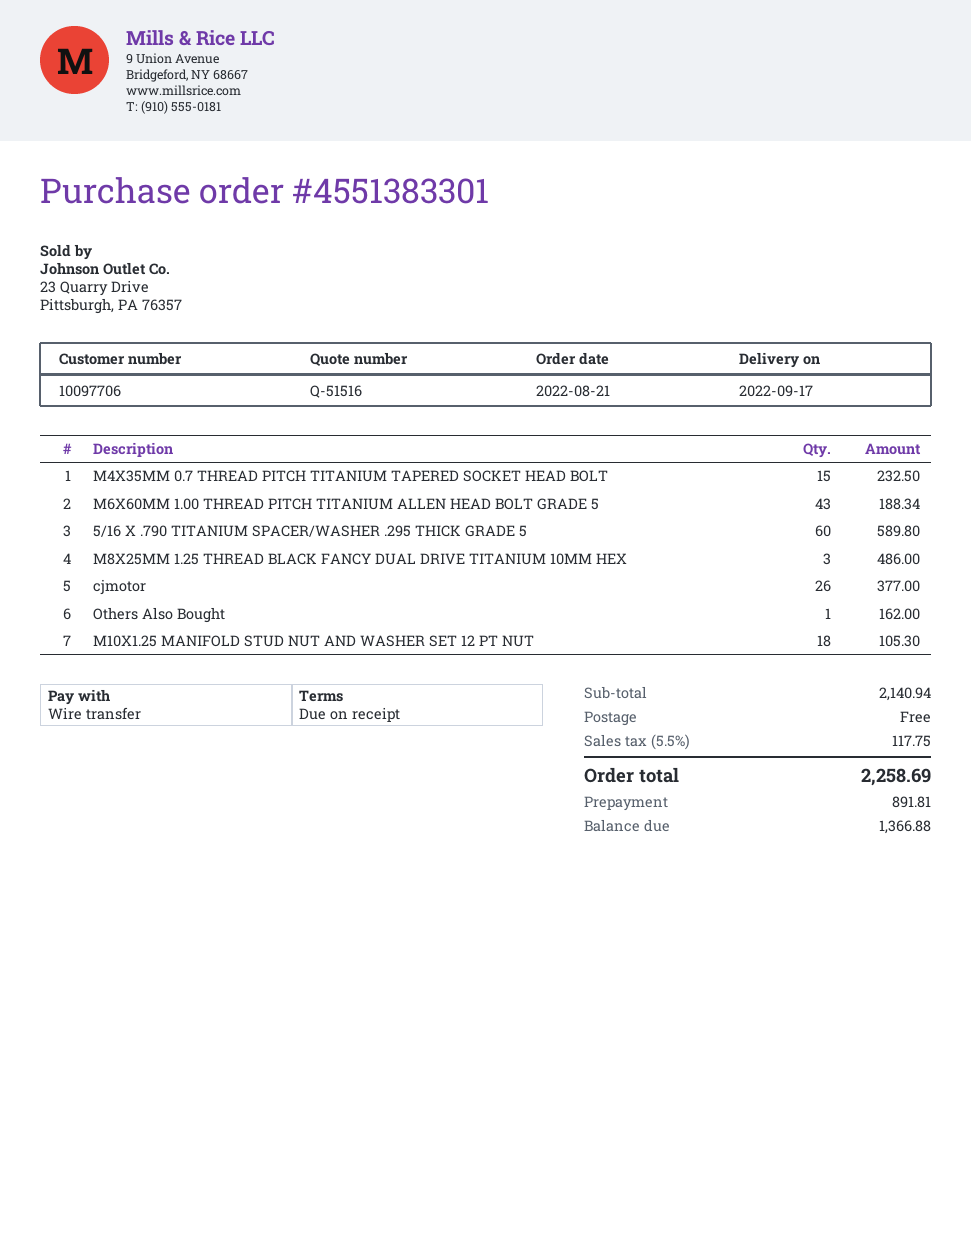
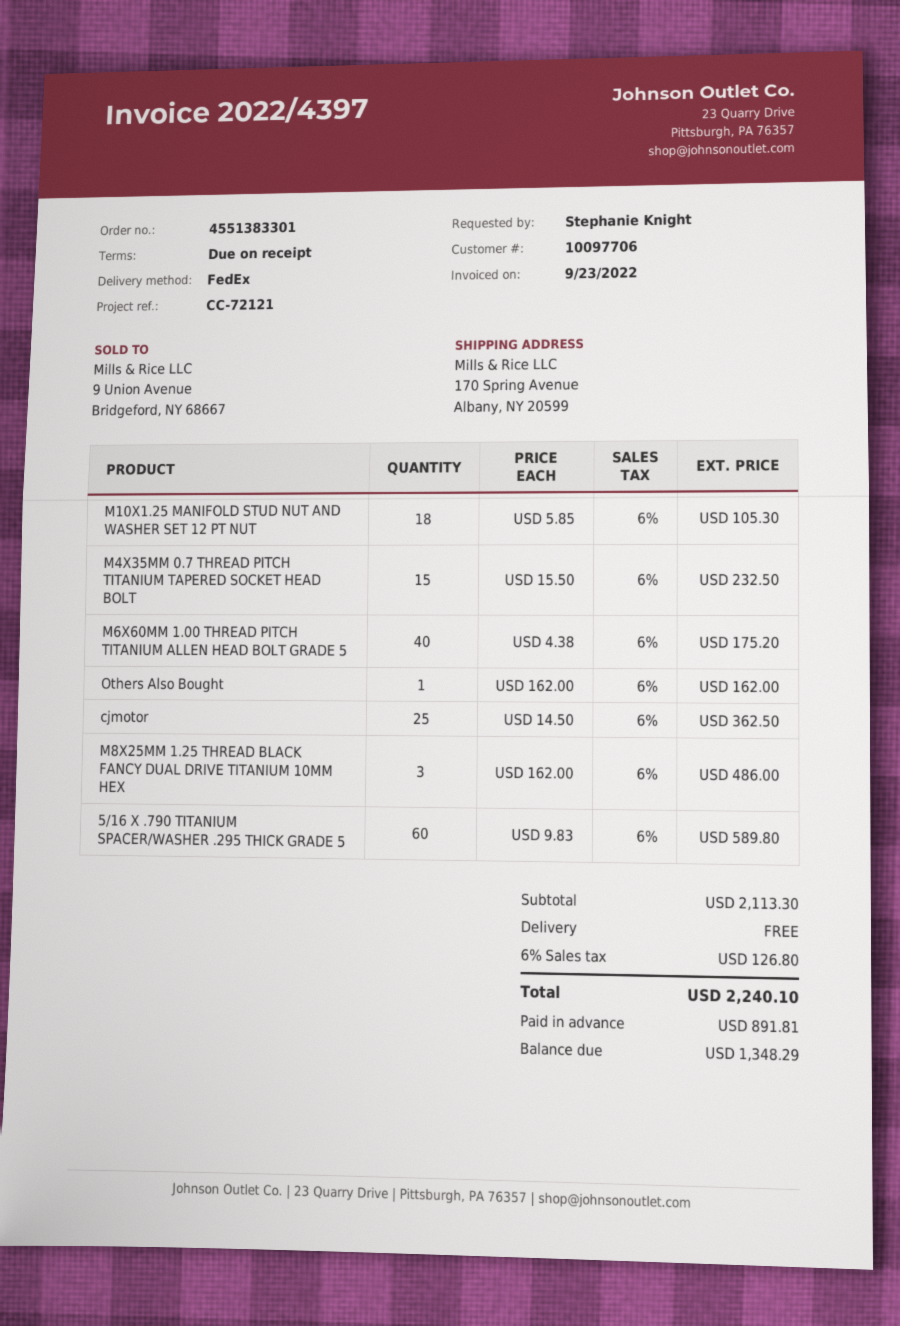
M6X60MM 1.00 THREAD PITCH TITANIUM ALLEN HEAD BOLT GRADE 5: 43 for 188.34 -> 40 for 175.20
cjmotor: 26 for 377.00 -> 25 for 362.50
subtotal: 2140.94 -> 2113.30
tax: 5.5% = 117.75 -> 6% = 126.80
total: 2258.69 -> 2240.10
balance: 1366.88 -> 1348.29

